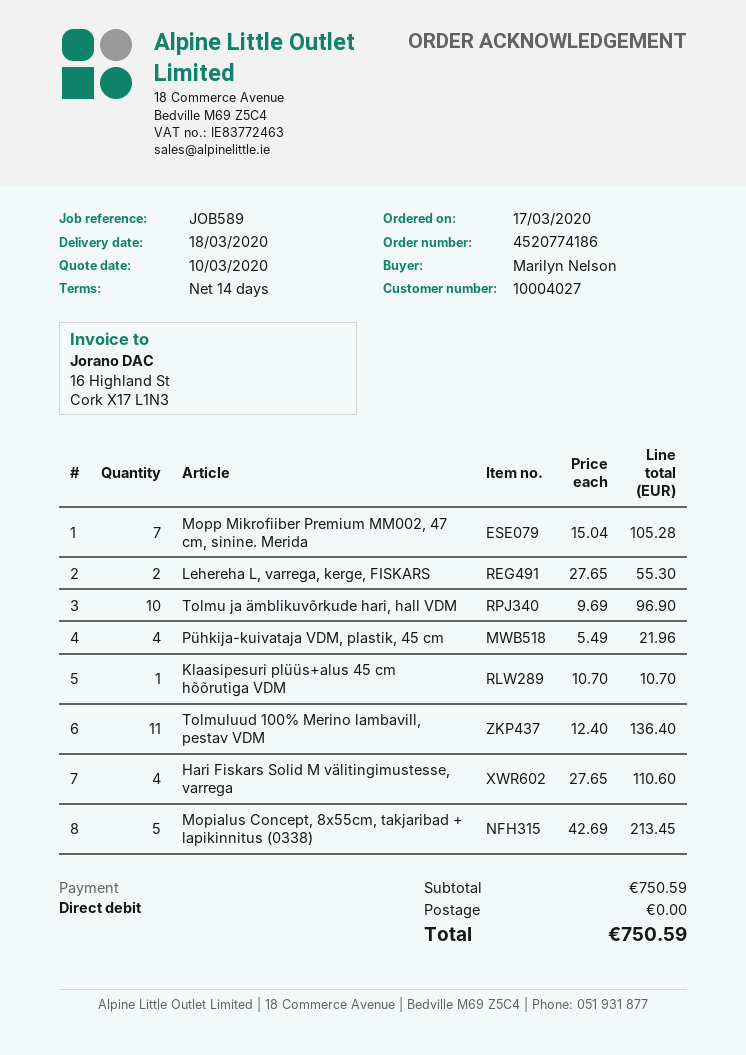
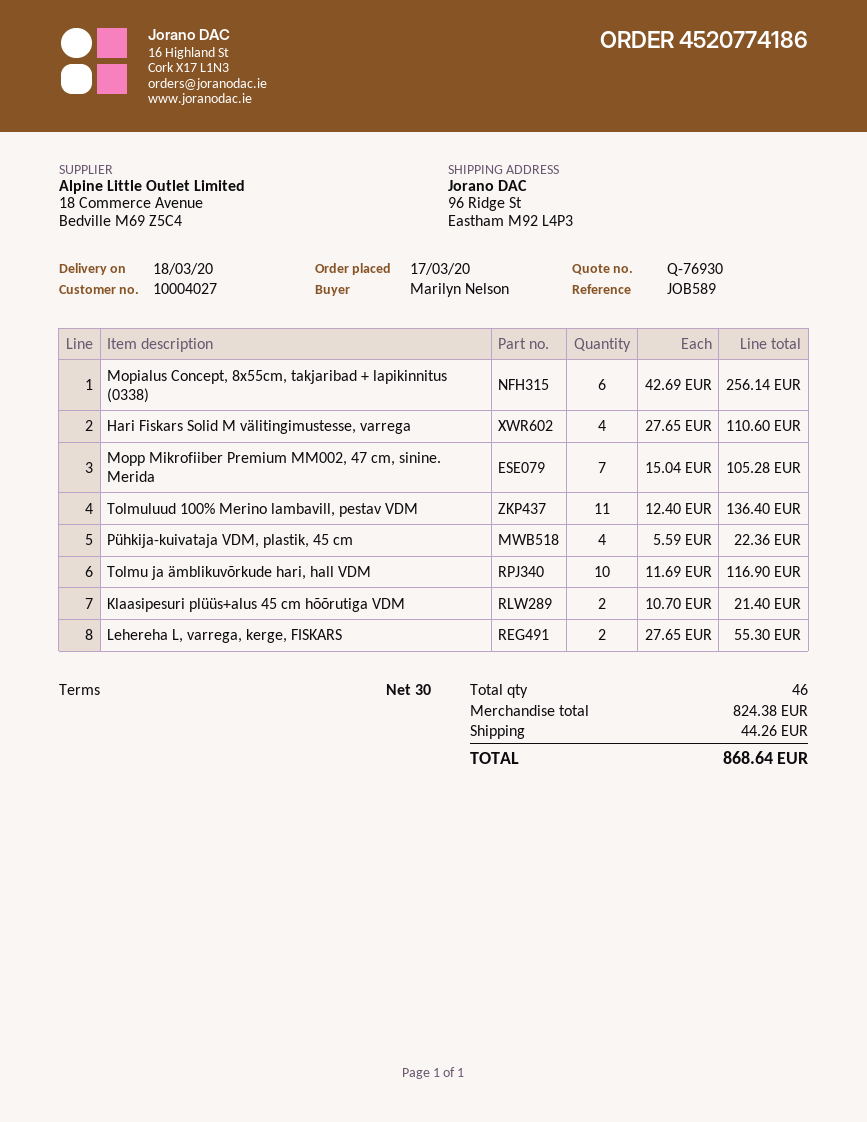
payment terms: 14 days -> 30 days
Tolmu ja ämblikuvõrkude hari, hall VDM: 10 x 9.69 = 96.90 -> 10 x 11.69 = 116.90
Pühkija-kuivataja VDM, plastik, 45 cm: 4 x 5.49 = 21.96 -> 4 x 5.59 = 22.36
Klaasipesuri plüüs+alus 45 cm hõõrutiga VDM: 1 x 10.70 = 10.70 -> 2 x 10.70 = 21.40
Mopialus Concept, 8x55cm, takjaribad + lapikinnitus (0338): 5 x 42.69 = 213.45 -> 6 x 42.69 = 256.14
subtotal: 750.59 -> 824.38
shipping: 0.00 -> 44.26
total: 750.59 -> 868.64

